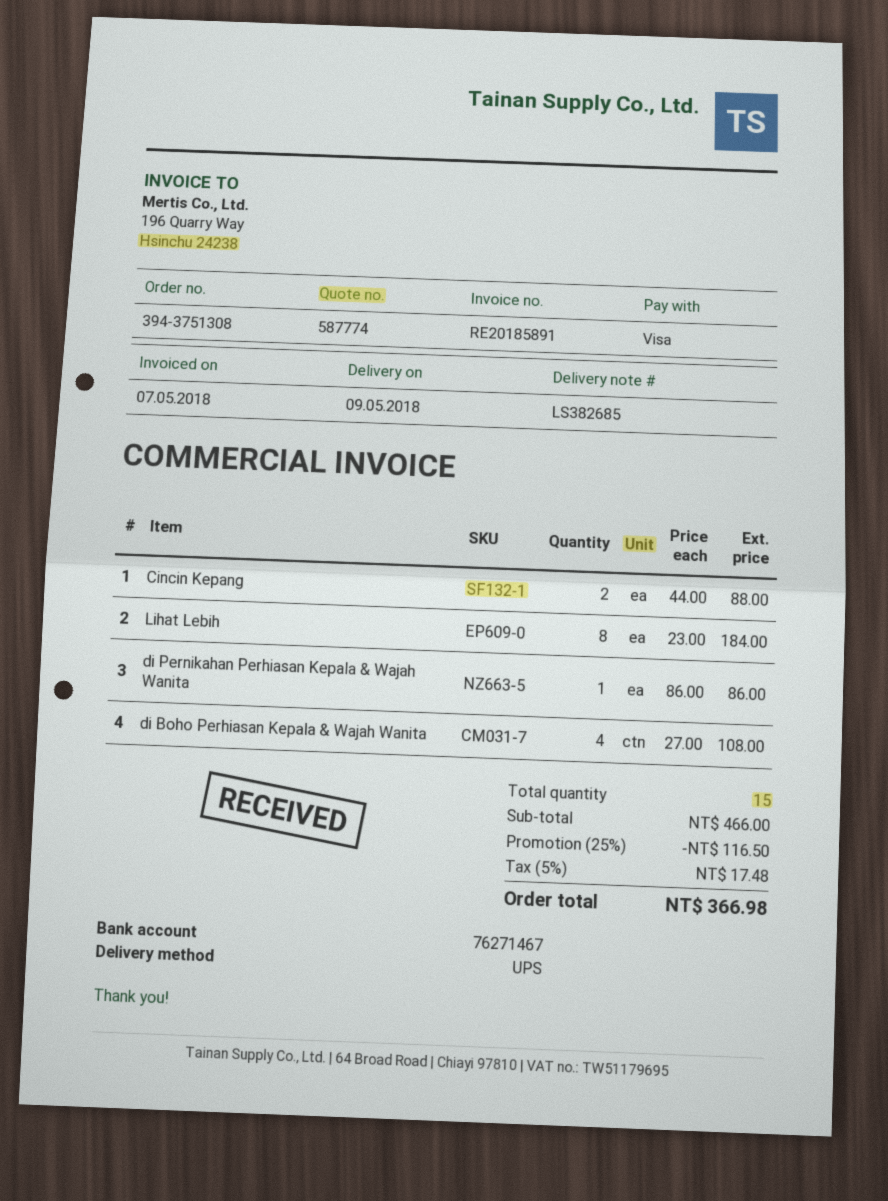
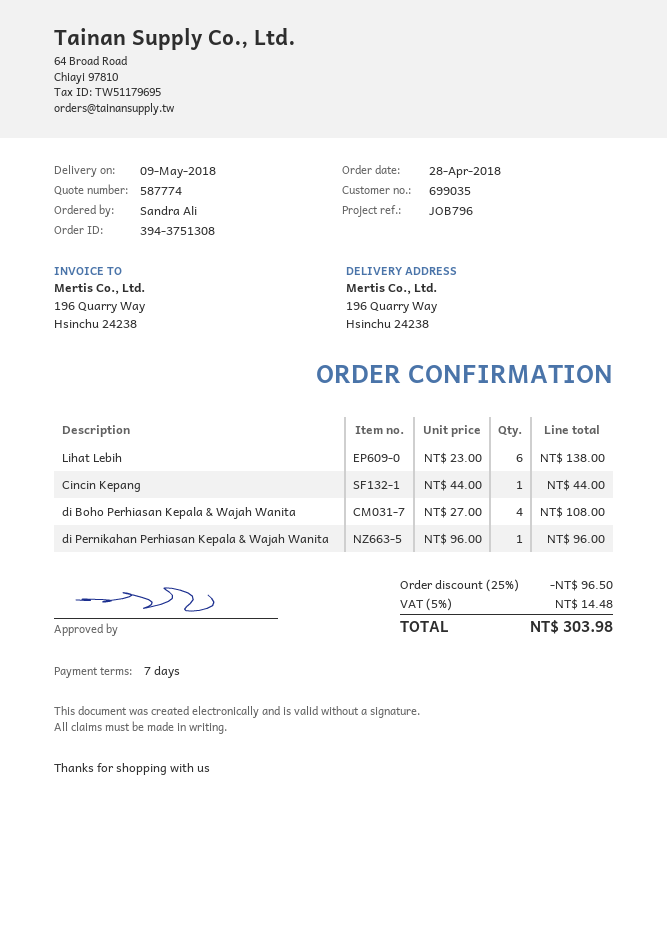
Cincin Kepang: 2 x 44.00 = 88.00 -> 1 x 44.00 = 44.00
Lihat Lebih: 8 x 23.00 = 184.00 -> 6 x 23.00 = 138.00
di Pernikahan Perhiasan Kepala & Wajah Wanita: 1 x 86.00 = 86.00 -> 1 x 96.00 = 96.00
discount: 25% = 116.50 -> 25% = 96.50
tax: 5% = 17.48 -> 5% = 14.48
total: 366.98 -> 303.98

